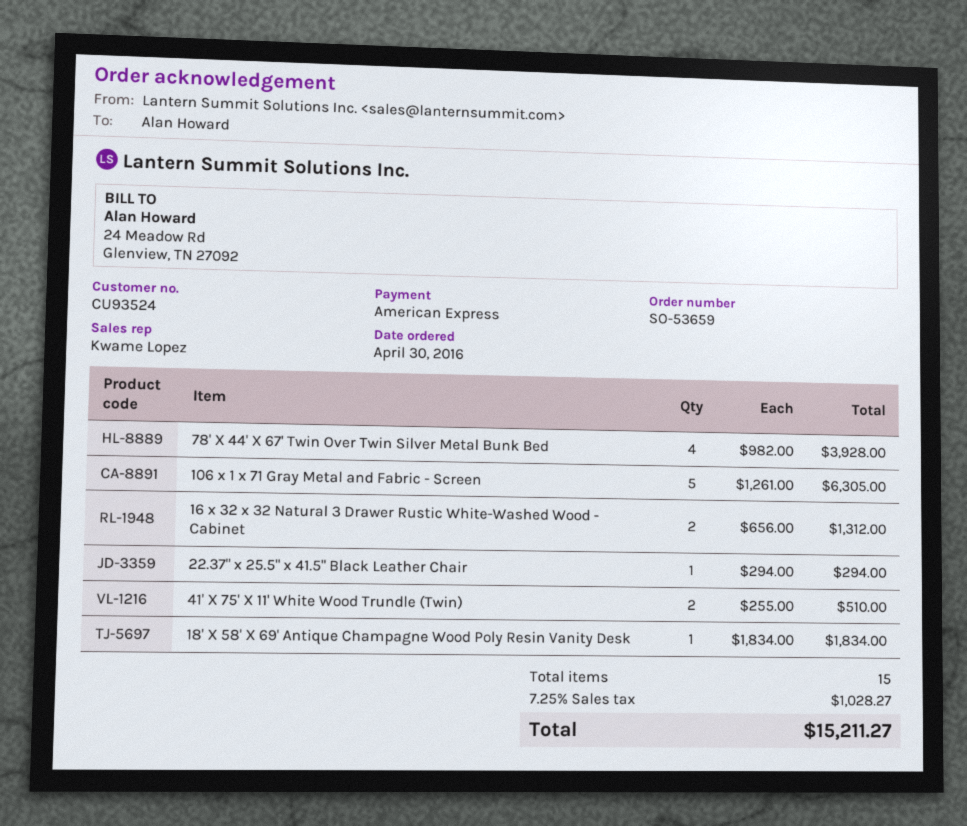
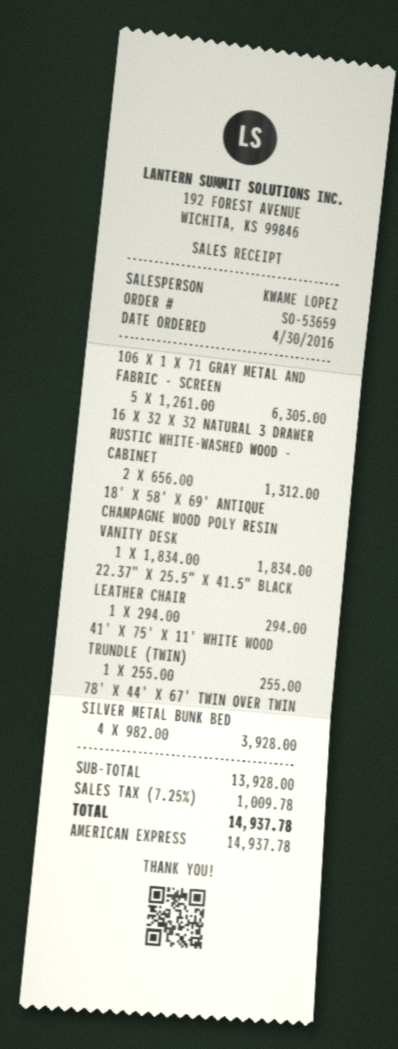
41' X 75' X 11' White Wood Trundle (Twin): 2 x 255.00 = 510.00 -> 1 x 255.00 = 255.00
tax: 7.25% = 1028.27 -> 7.25% = 1009.78
total: 15211.27 -> 14937.78

